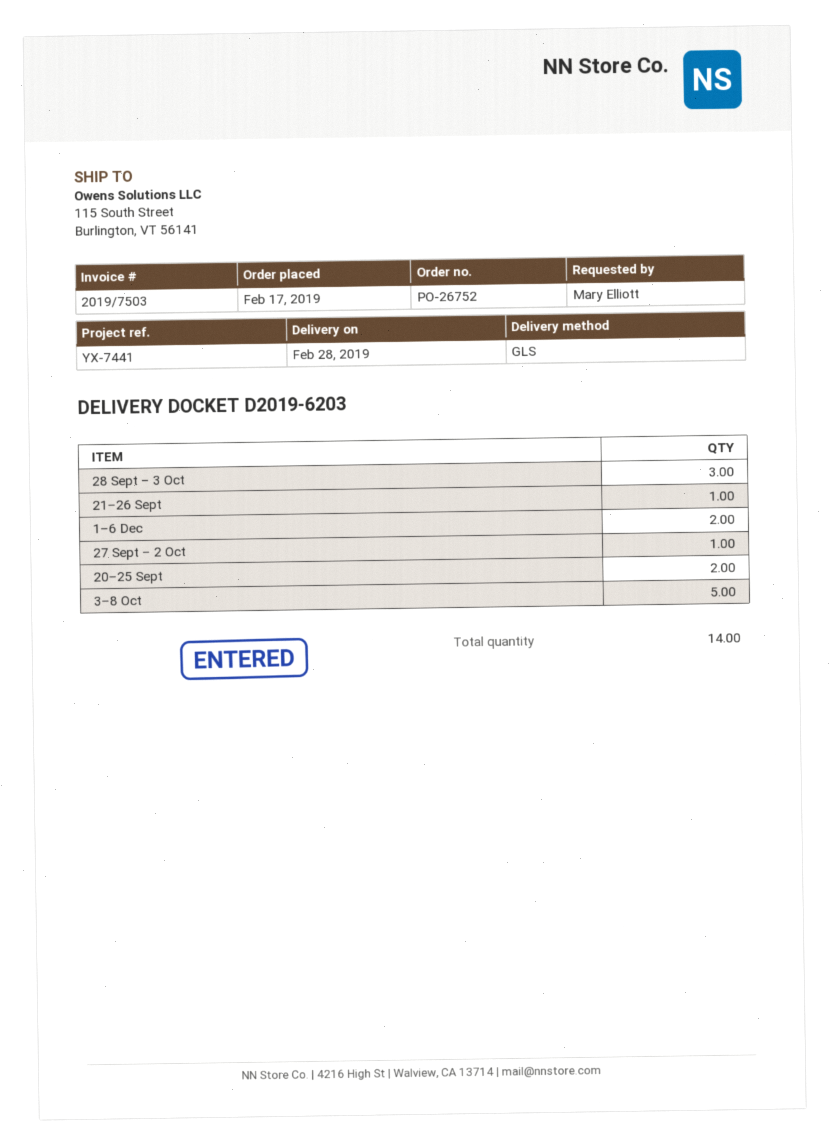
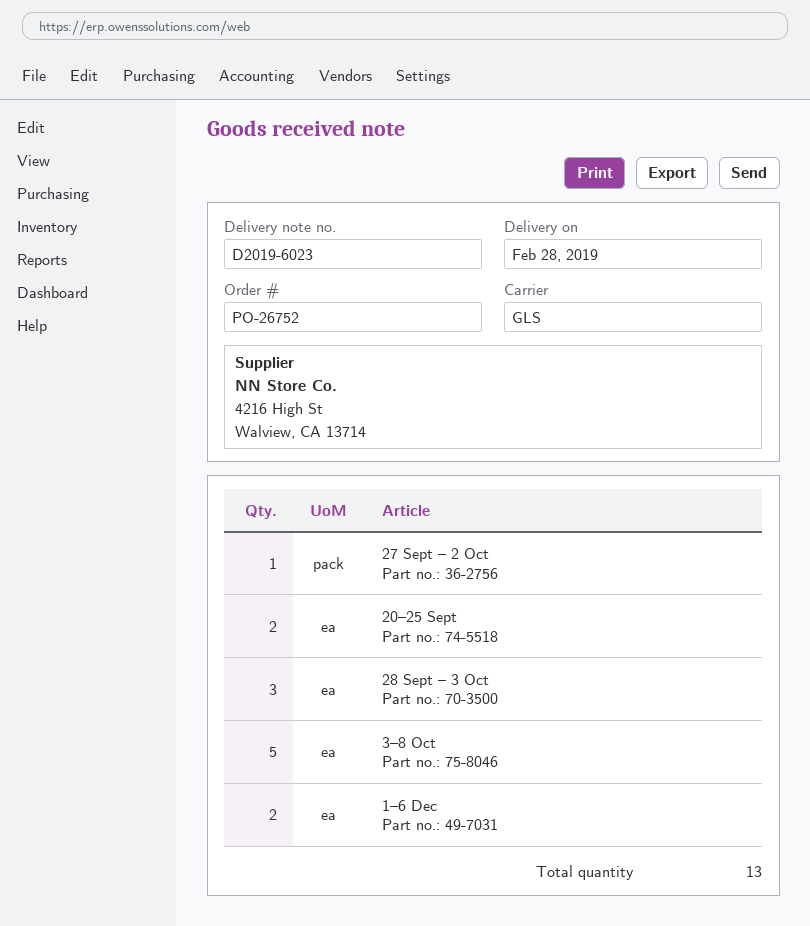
delivery note number: D2019-6203 -> D2019-6023
21–26 Sept: 1 -> none
total quantity: 14 -> 13

